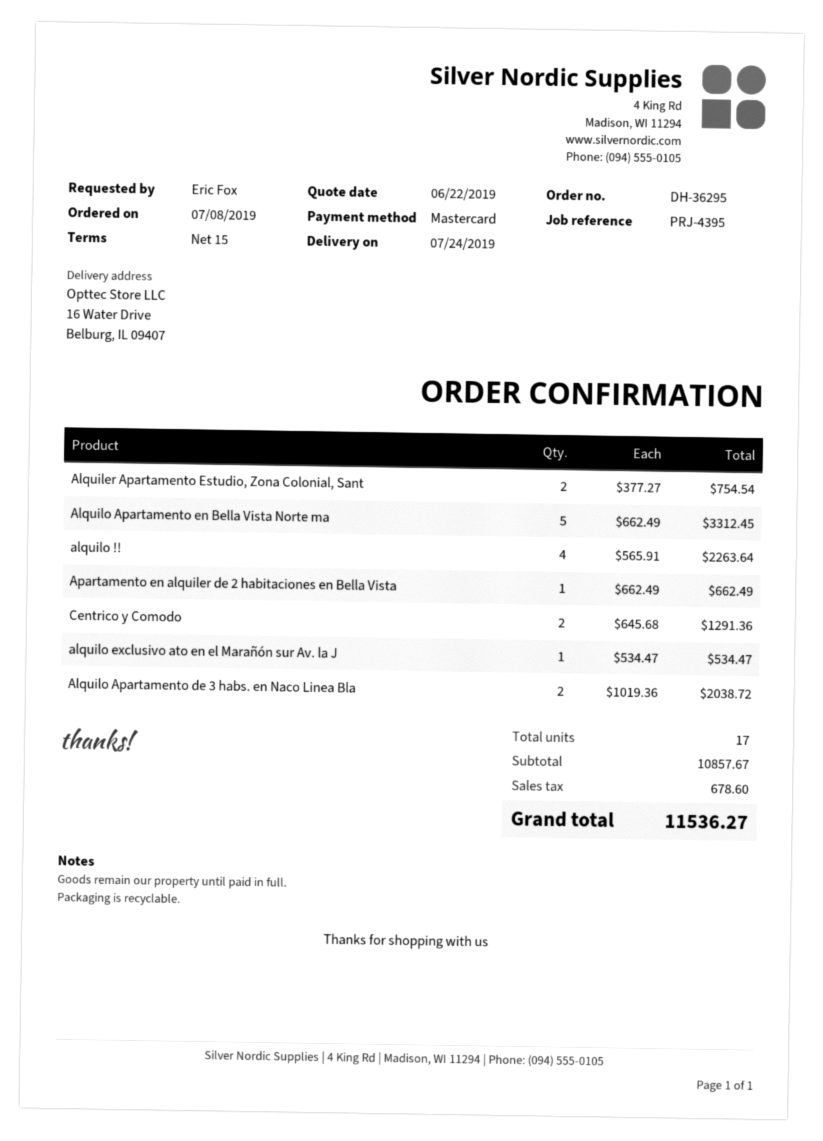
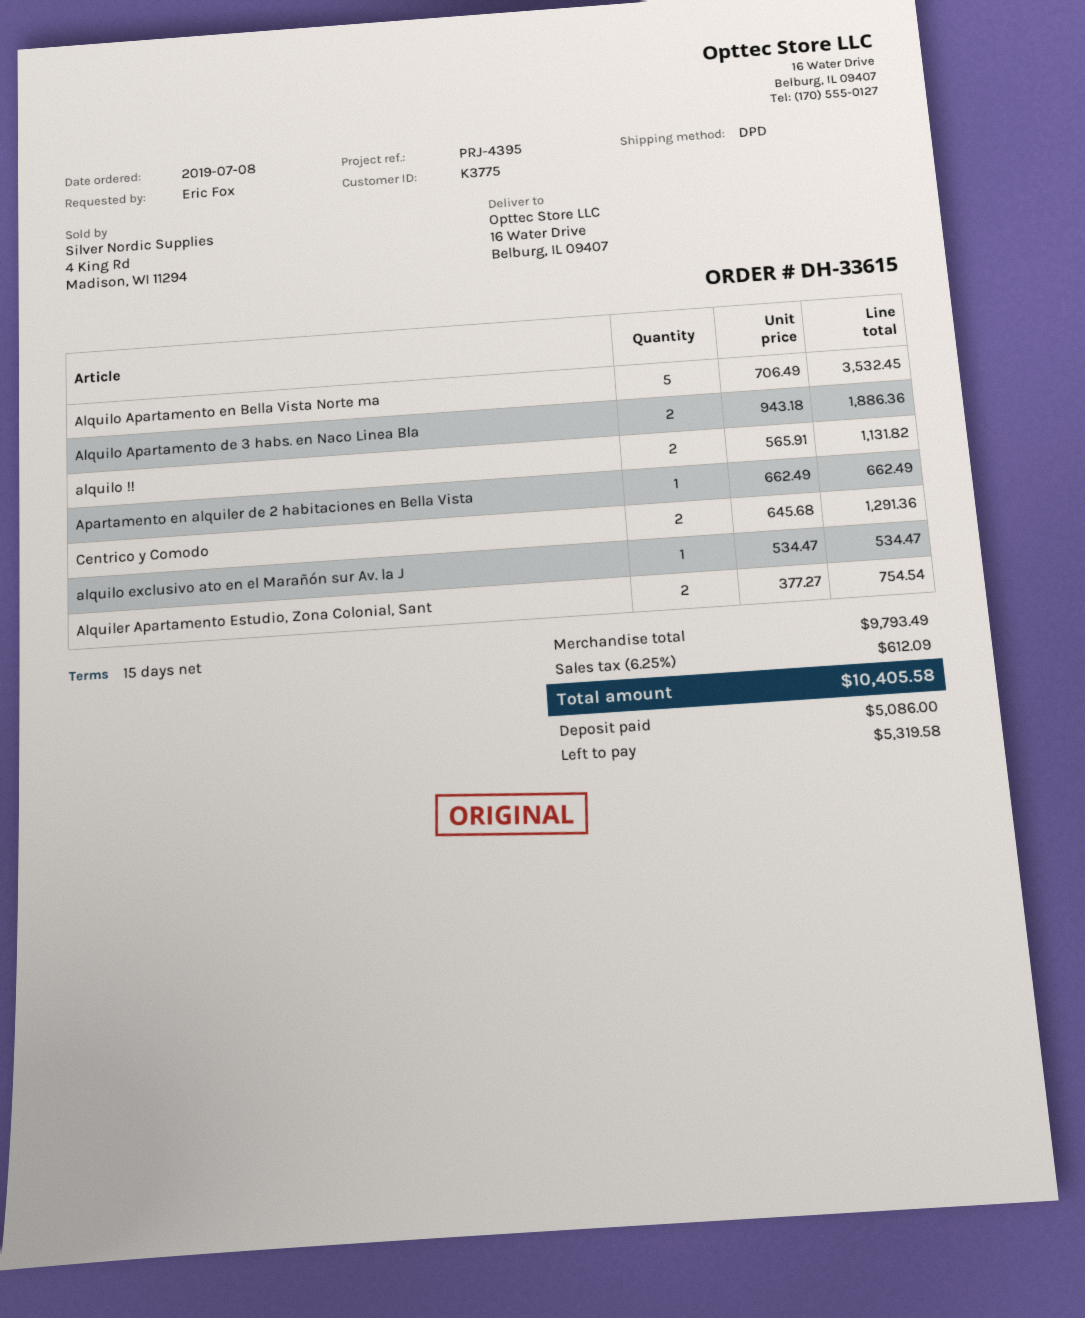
order number: DH-36295 -> DH-33615
Alquilo Apartamento en Bella Vista Norte ma: 5 x 662.49 = 3312.45 -> 5 x 706.49 = 3532.45
alquilo !!: 4 x 565.91 = 2263.64 -> 2 x 565.91 = 1131.82
Alquilo Apartamento de 3 habs. en Naco Linea Bla: 2 x 1019.36 = 2038.72 -> 2 x 943.18 = 1886.36
subtotal: 10857.67 -> 9793.49
tax: 678.60 -> 612.09
total: 11536.27 -> 10405.58

